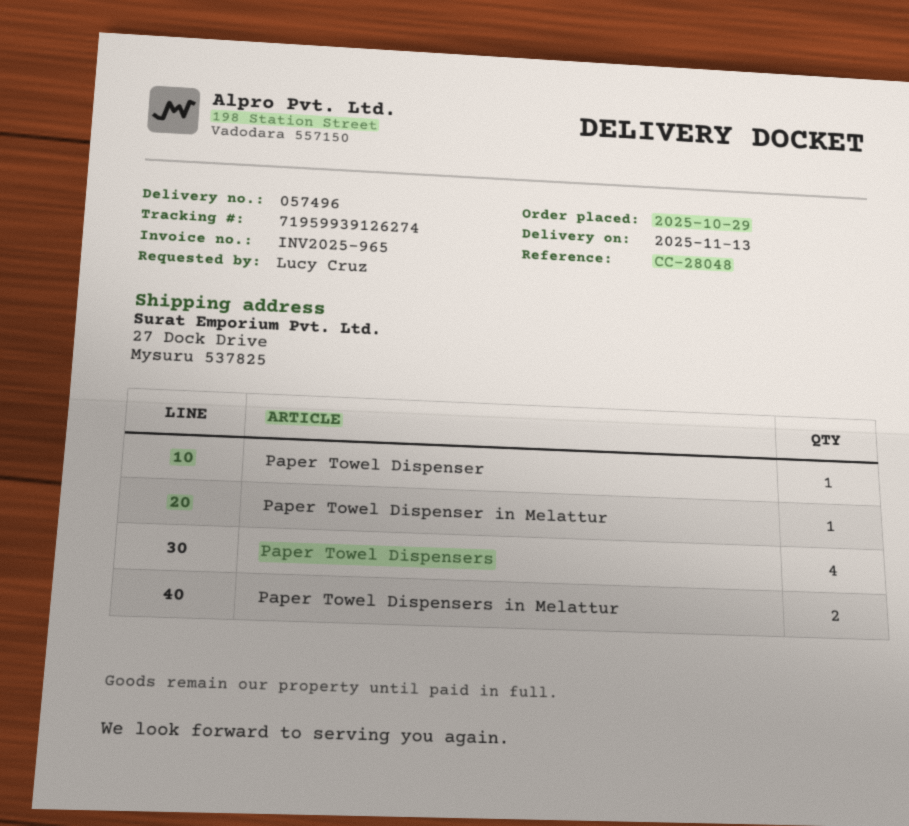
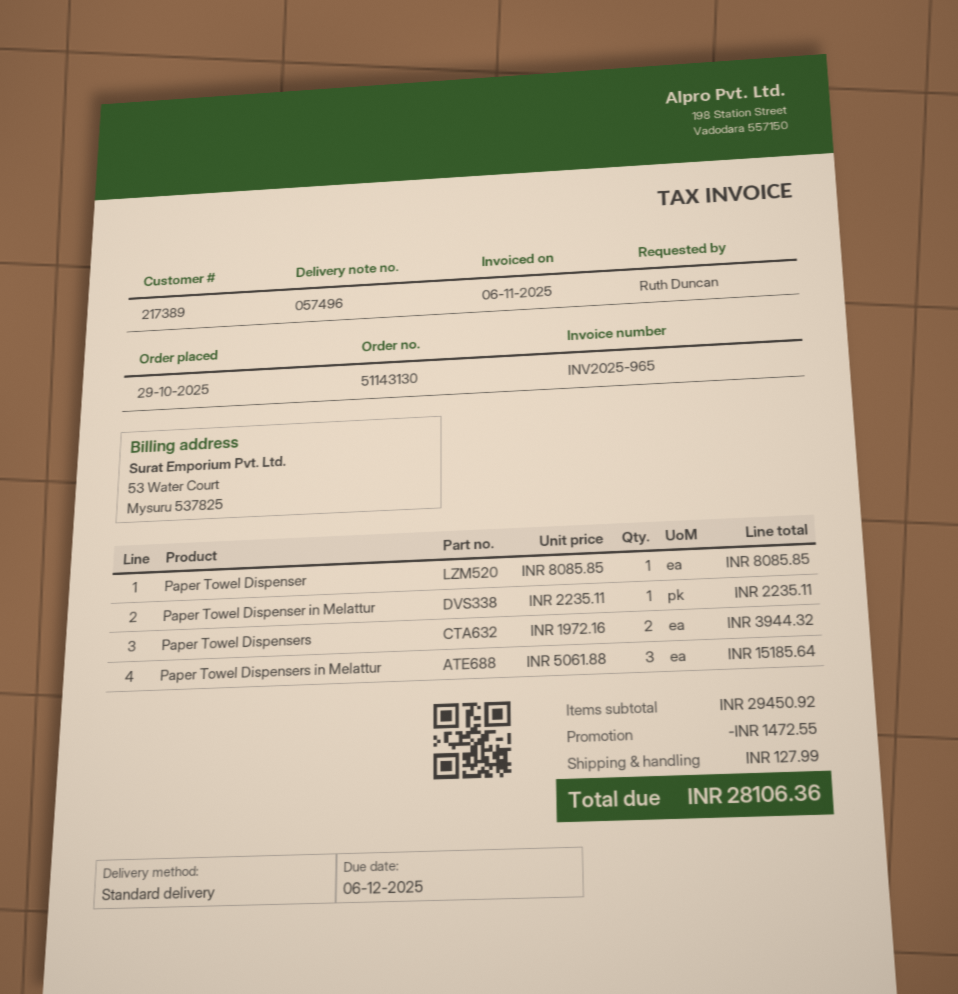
ordered by: Lucy Cruz -> Ruth Duncan
Paper Towel Dispensers: 4 -> 2
Paper Towel Dispensers in Melattur: 2 -> 3

